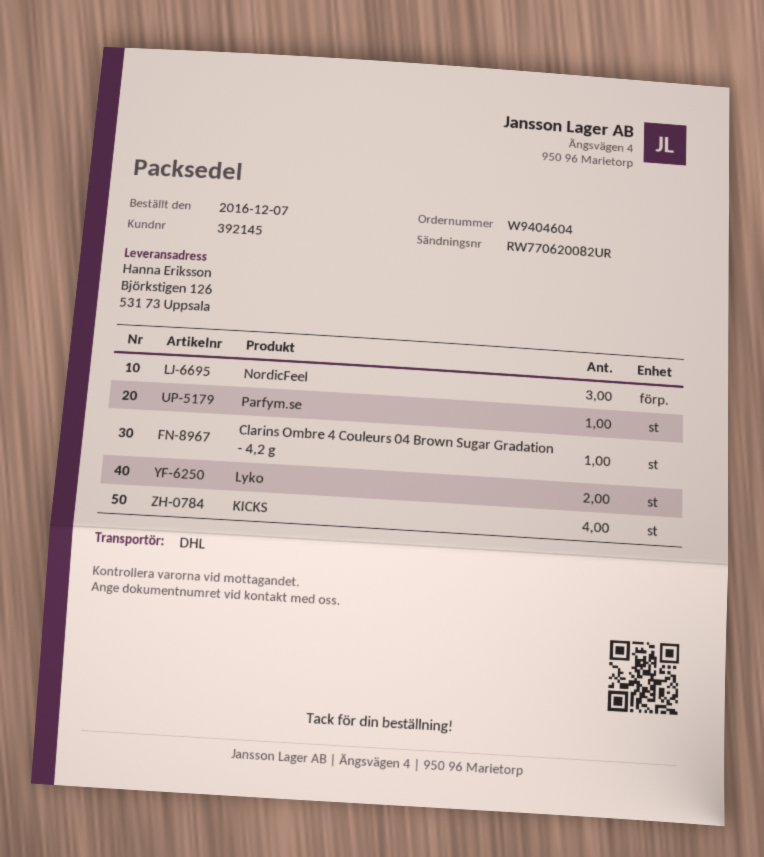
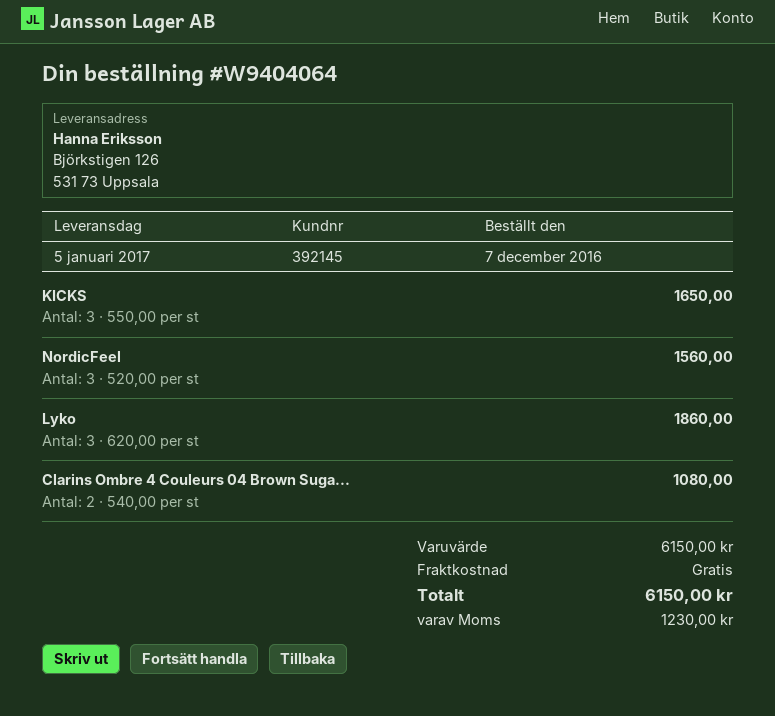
order number: W9404604 -> W9404064
Parfym.se: 1 -> none
Clarins Ombre 4 Couleurs 04 Brown Sugar Gradation - 4,2 g: 1 -> 2
Lyko: 2 -> 3
KICKS: 4 -> 3

